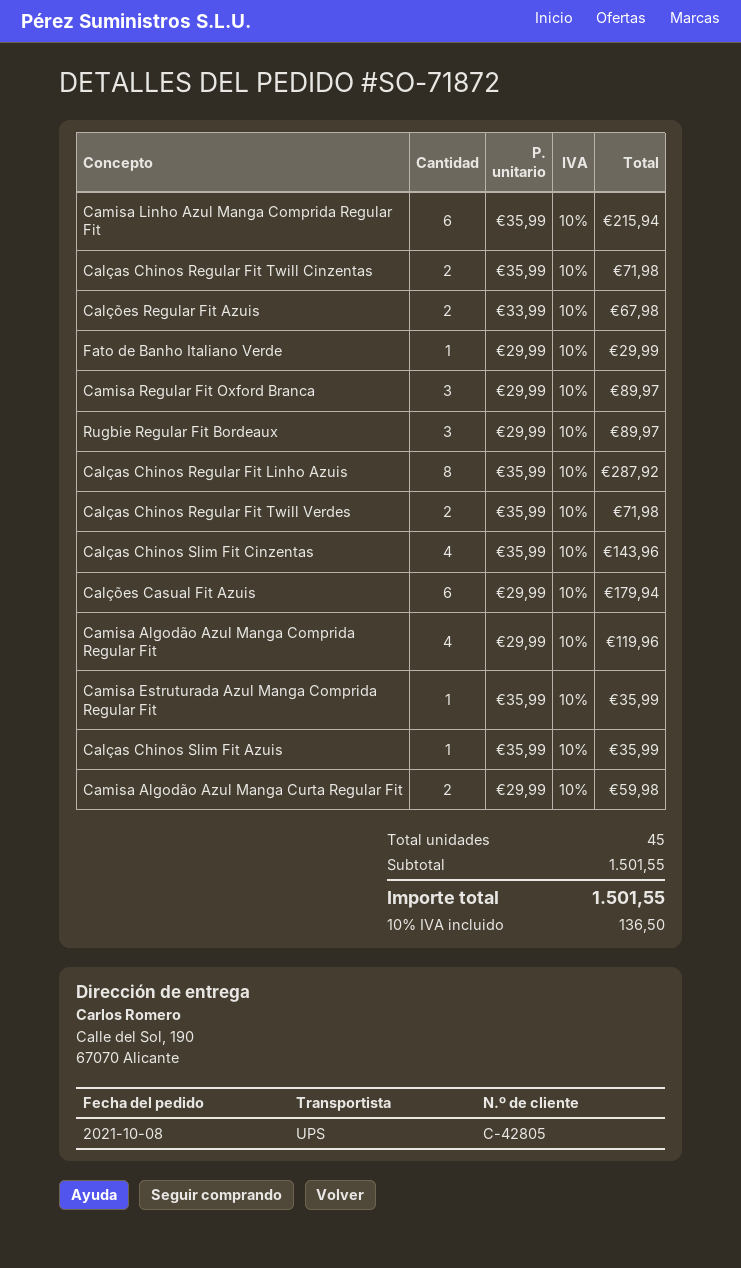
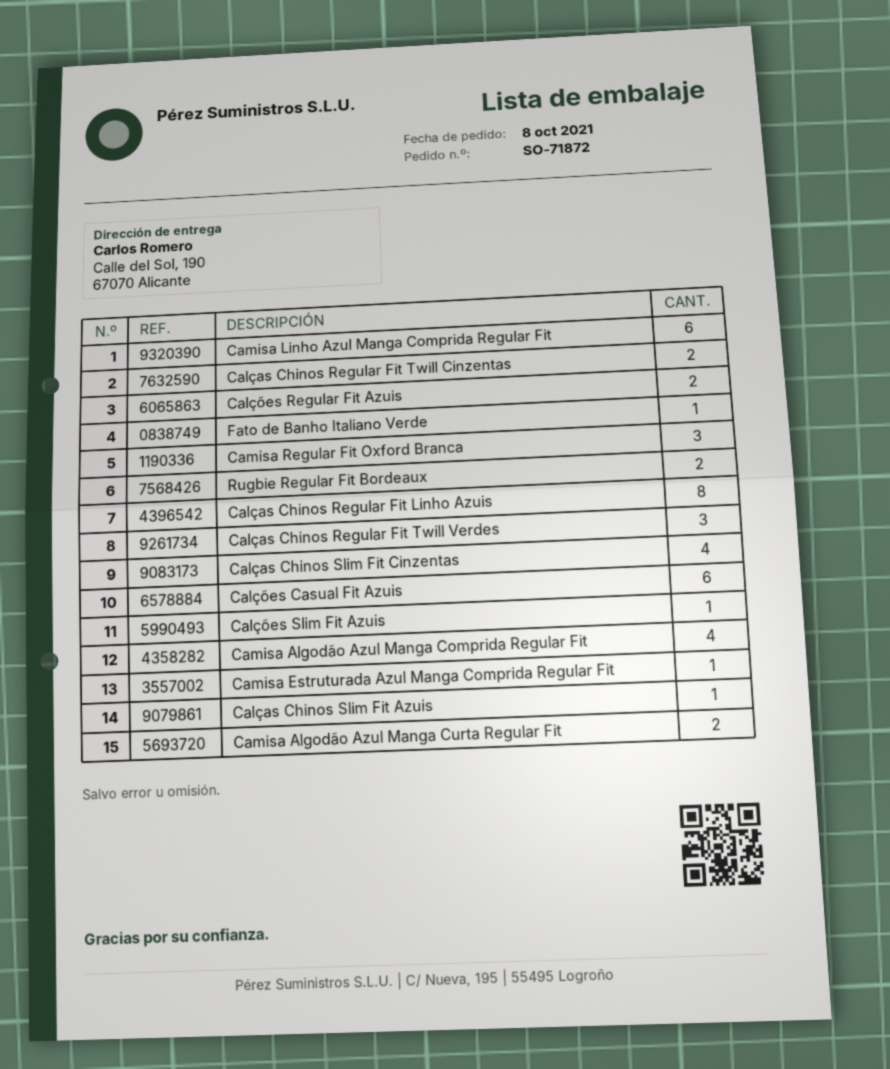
Rugbie Regular Fit Bordeaux: 3 -> 2
Calças Chinos Regular Fit Twill Verdes: 2 -> 3
Calções Slim Fit Azuis: none -> 1

